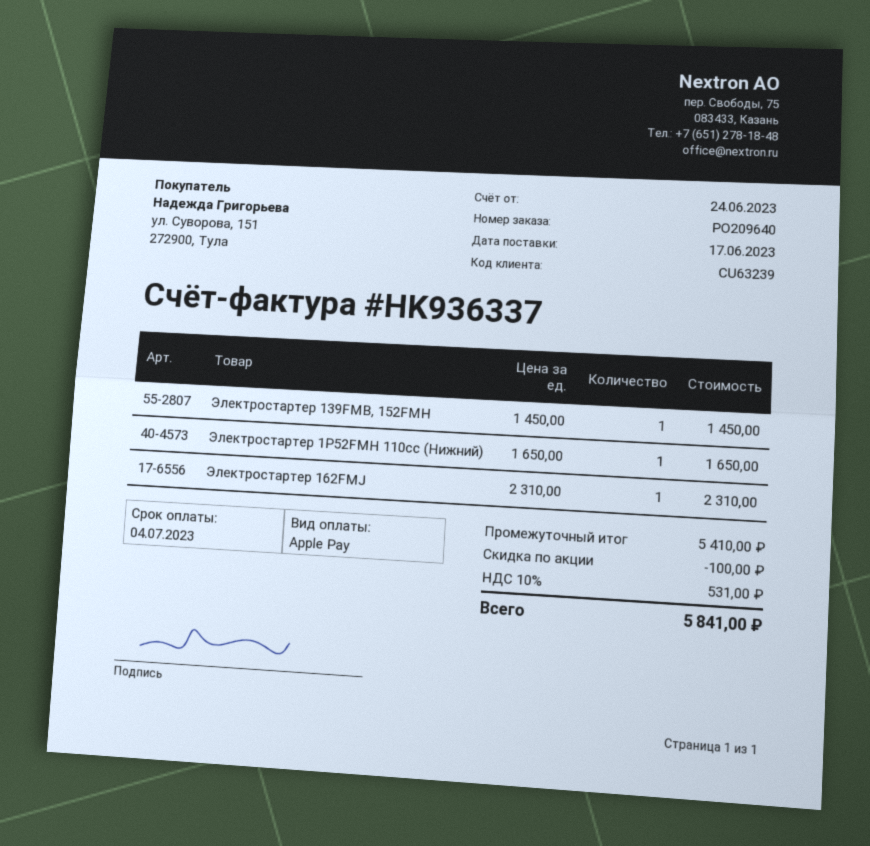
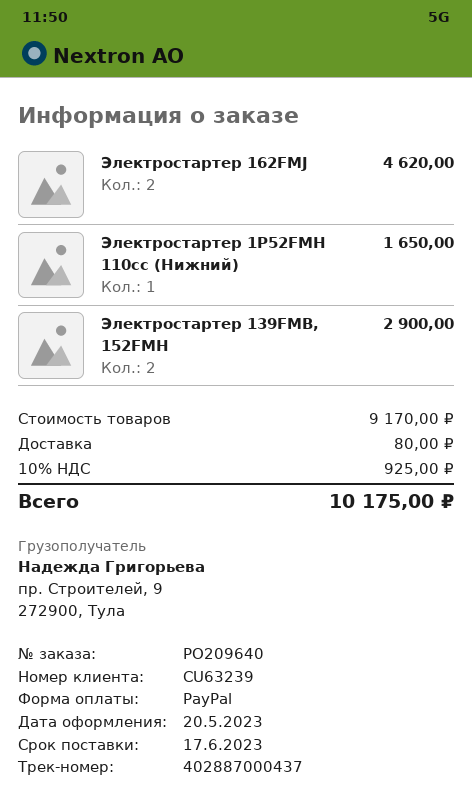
payment method: Apple Pay -> PayPal
Электростартер 139FMB, 152FMH: 1 for 1450.00 -> 2 for 2900.00
Электростартер 162FMJ: 1 for 2310.00 -> 2 for 4620.00
subtotal: 5410.00 -> 9170.00
discount: 100.00 -> none
shipping: none -> 80.00
tax: 10% = 531.00 -> 10% = 925.00
total: 5841.00 -> 10175.00

